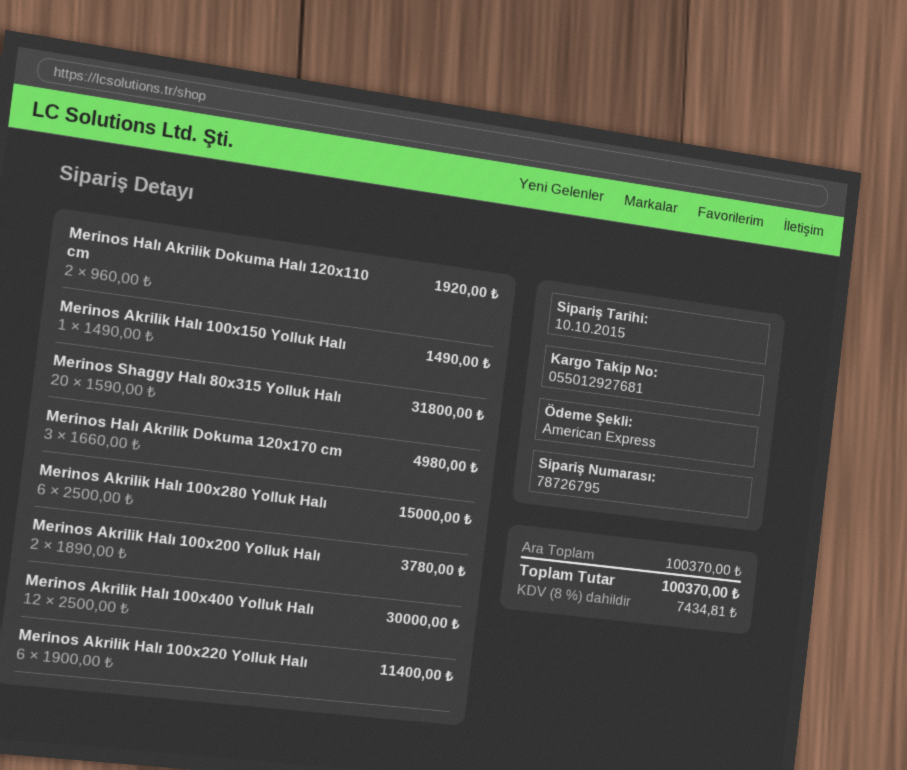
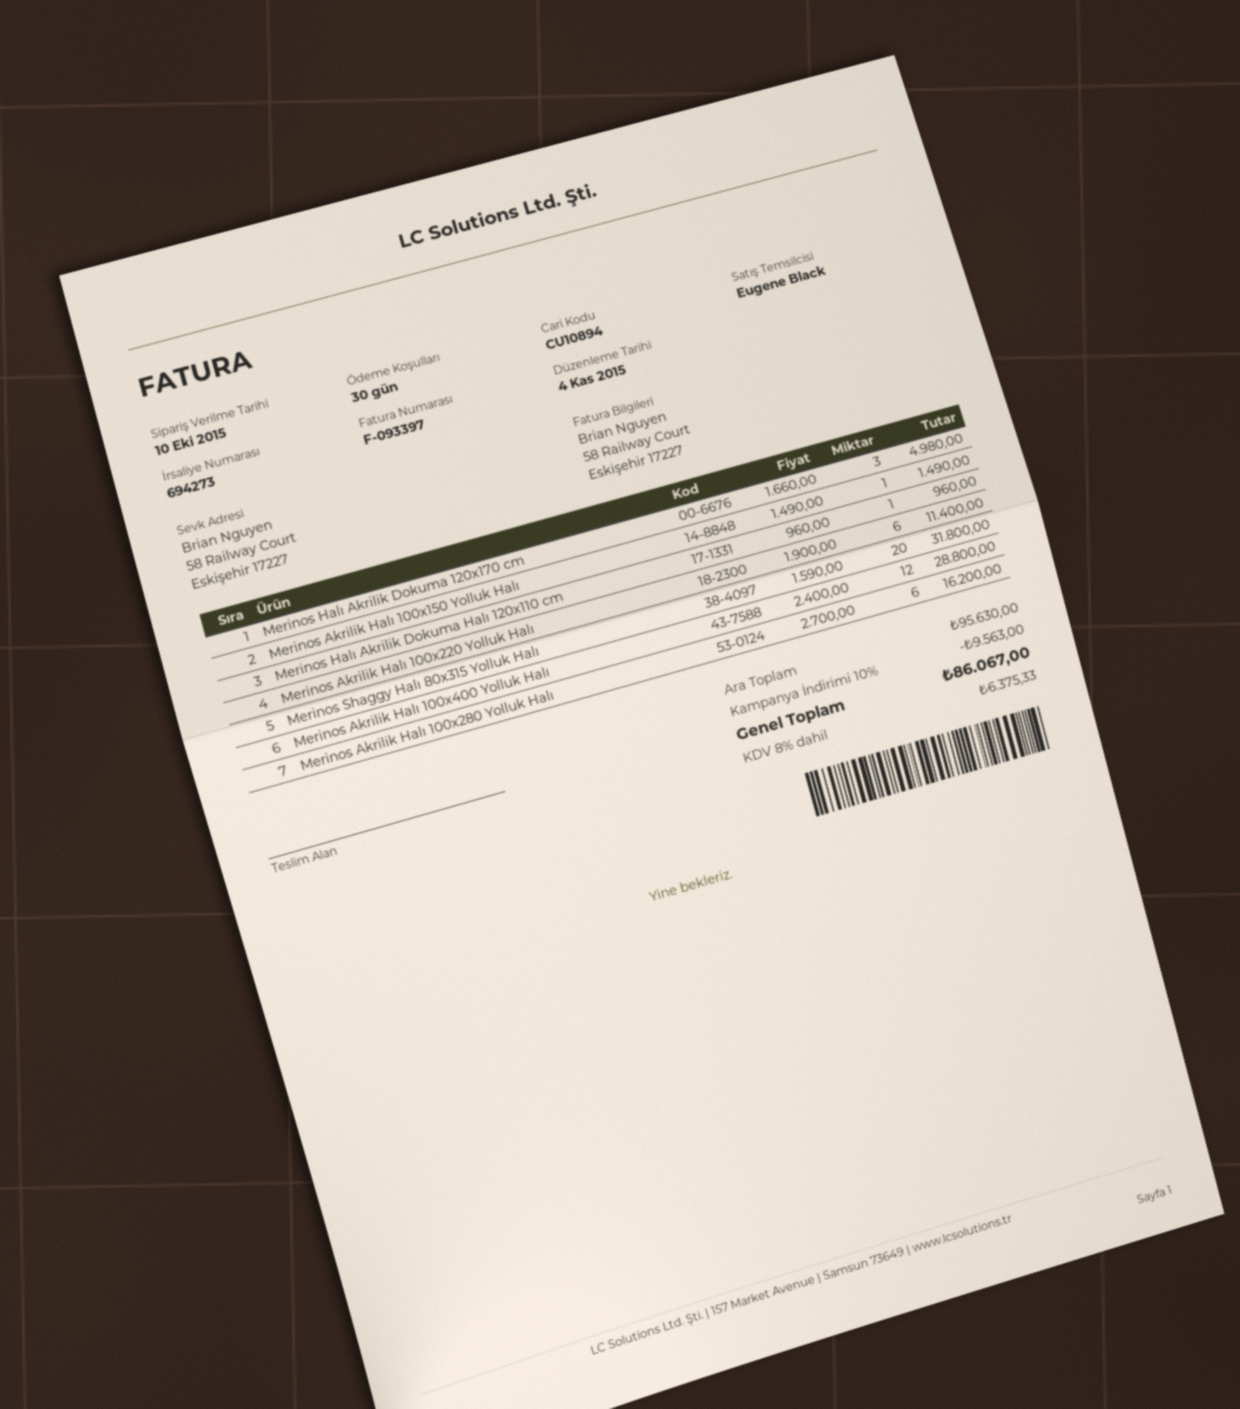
Merinos Halı Akrilik Dokuma Halı 120x110 cm: 2 x 960.00 = 1920.00 -> 1 x 960.00 = 960.00
Merinos Akrilik Halı 100x280 Yolluk Halı: 6 x 2500.00 = 15000.00 -> 6 x 2700.00 = 16200.00
Merinos Akrilik Halı 100x200 Yolluk Halı: 2 x 1890.00 = 3780.00 -> none
Merinos Akrilik Halı 100x400 Yolluk Halı: 12 x 2500.00 = 30000.00 -> 12 x 2400.00 = 28800.00
subtotal: 100370.00 -> 95630.00
discount: none -> 10% = 9563.00
tax: 8% = 7434.81 -> 8% = 6375.33
total: 100370.00 -> 86067.00

